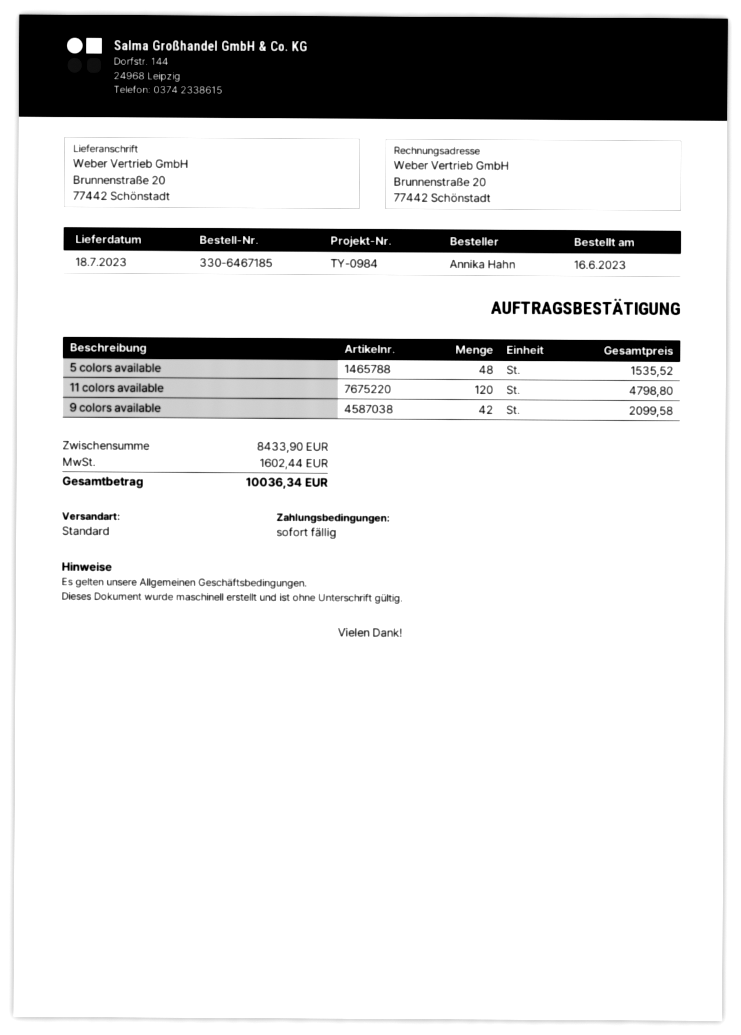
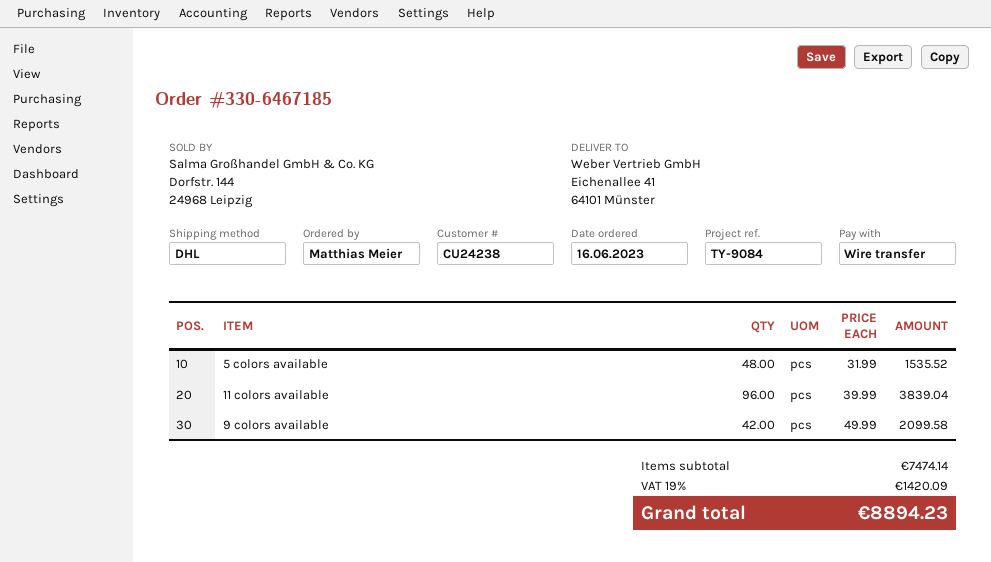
reference: TY-0984 -> TY-9084
ordered by: Annika Hahn -> Matthias Meier
shipping method: standard -> DHL
ship to: Brunnenstraße 20, 77442 Schönstadt -> Eichenallee 41, 64101 Münster
11 colors available: 120 for 4798.80 -> 96 for 3839.04
subtotal: 8433.90 -> 7474.14
tax: 1602.44 -> 1420.09
total: 10036.34 -> 8894.23

